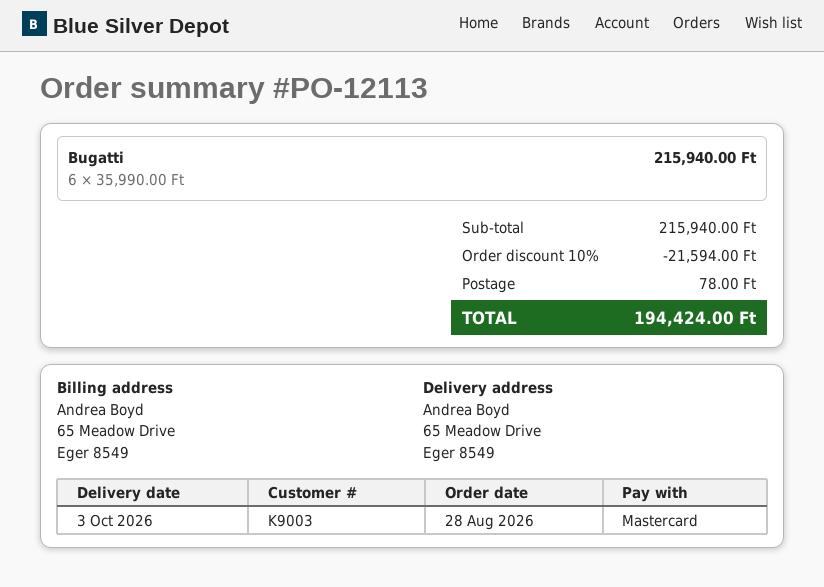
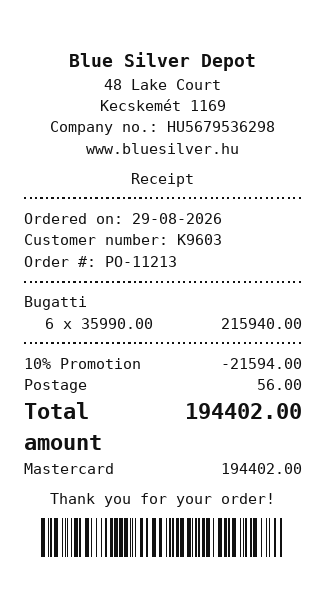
order number: PO-12113 -> PO-11213
order date: 2026-08-28 -> 2026-08-29
customer number: K9003 -> K9603
shipping: 78.00 -> 56.00
total: 194424.00 -> 194402.00

